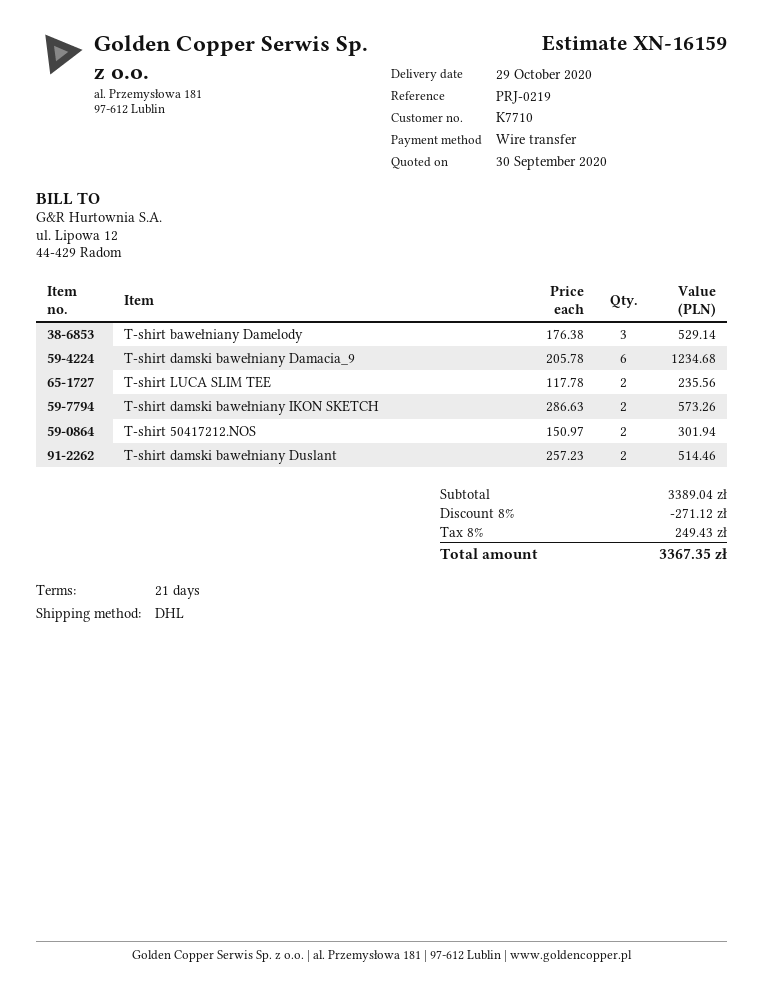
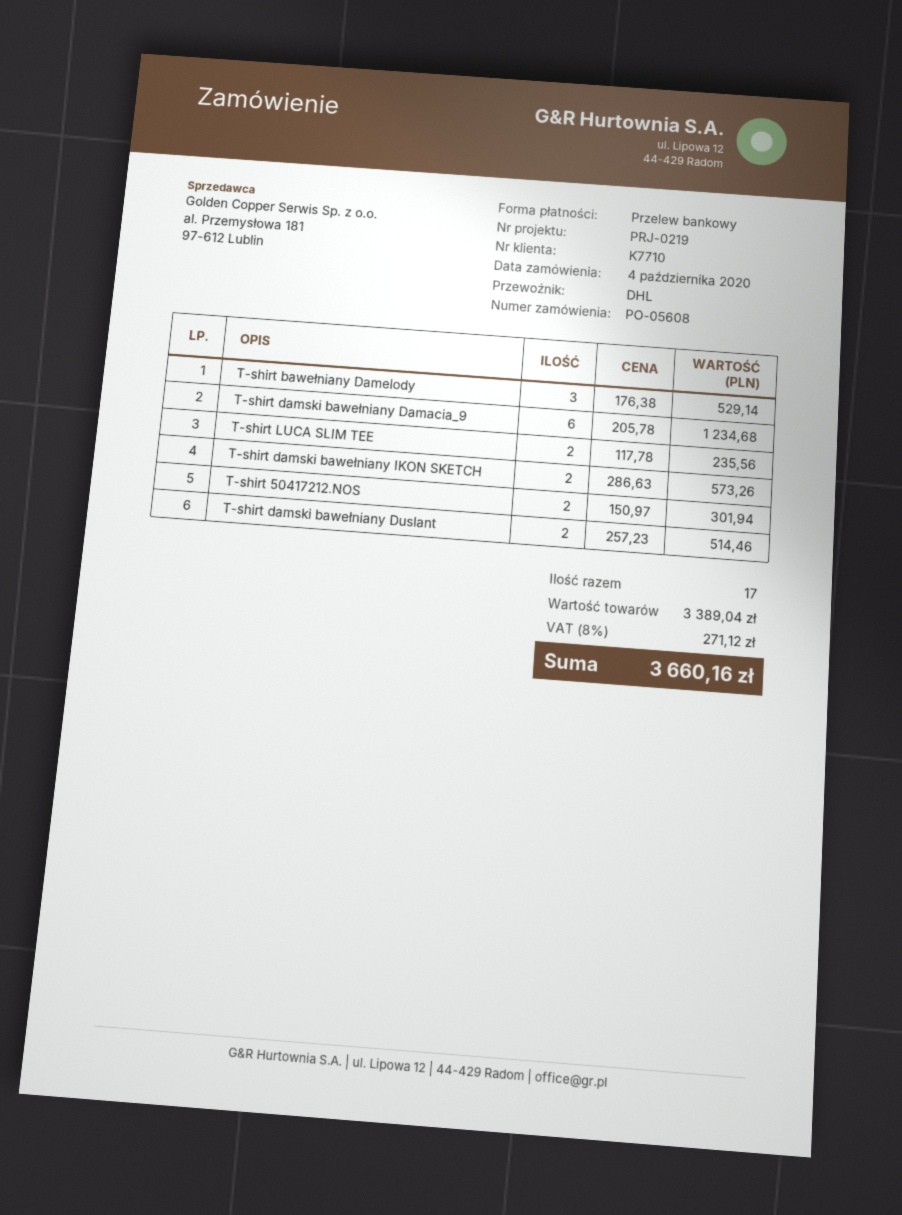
discount: 8% = 271.12 -> none
tax: 8% = 249.43 -> 8% = 271.12
total: 3367.35 -> 3660.16

